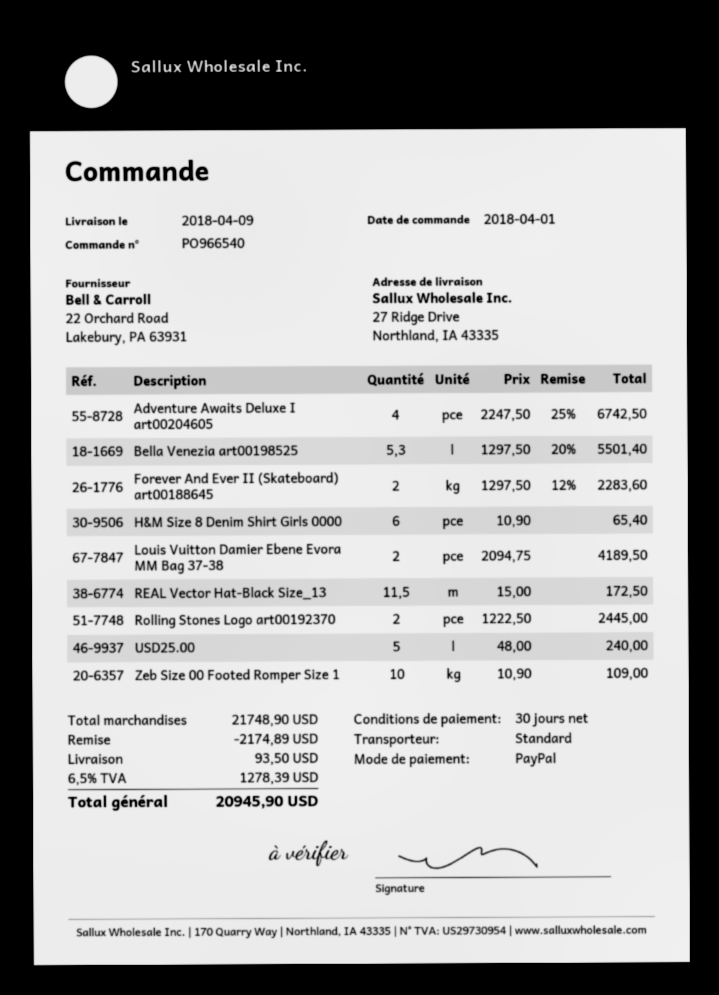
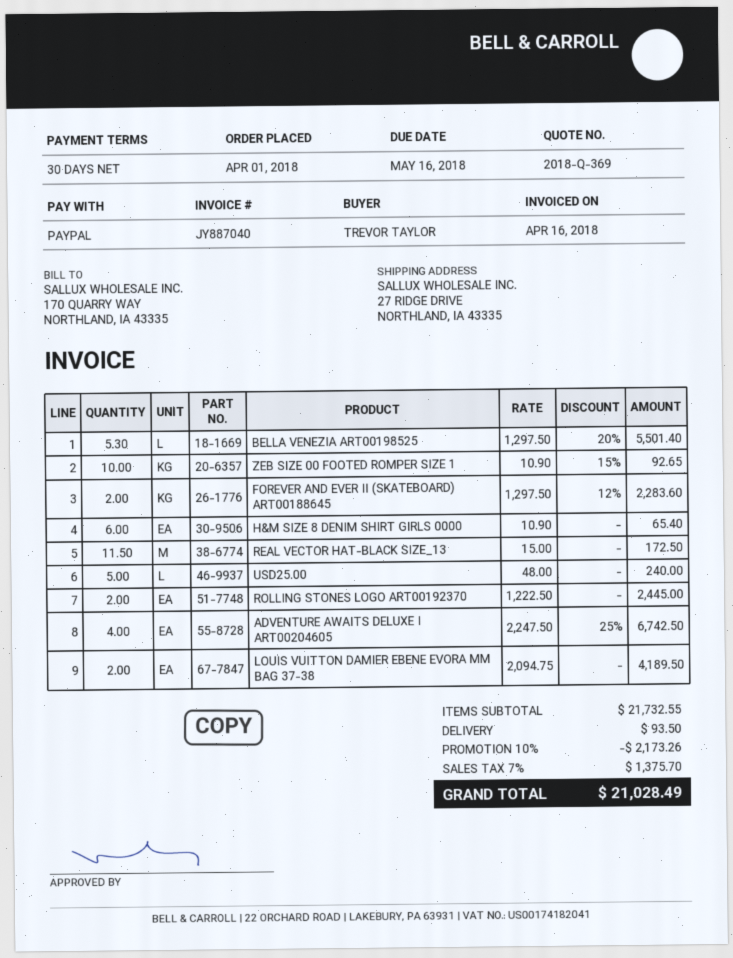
Zeb Size 00 Footed Romper Size 1: 10 x 10.90 = 109.00 -> 10 x 10.90 - 15% = 92.65
subtotal: 21748.90 -> 21732.55
discount: 2174.89 -> 2173.26
tax: 6.5% = 1278.39 -> 7% = 1375.70
total: 20945.90 -> 21028.49

